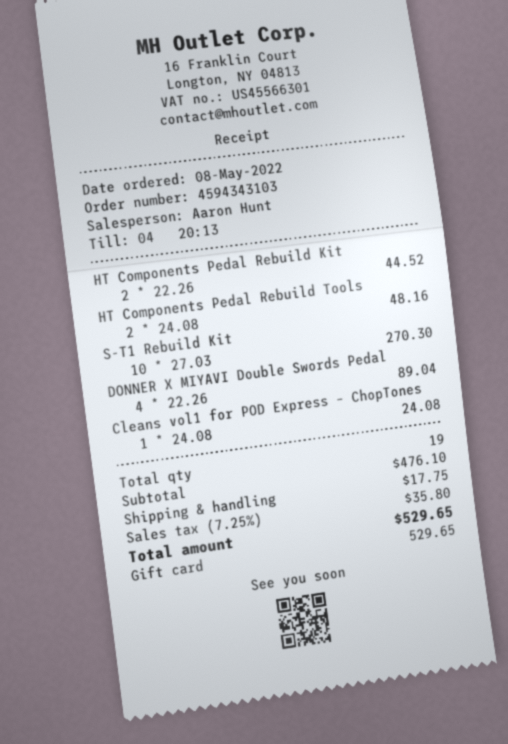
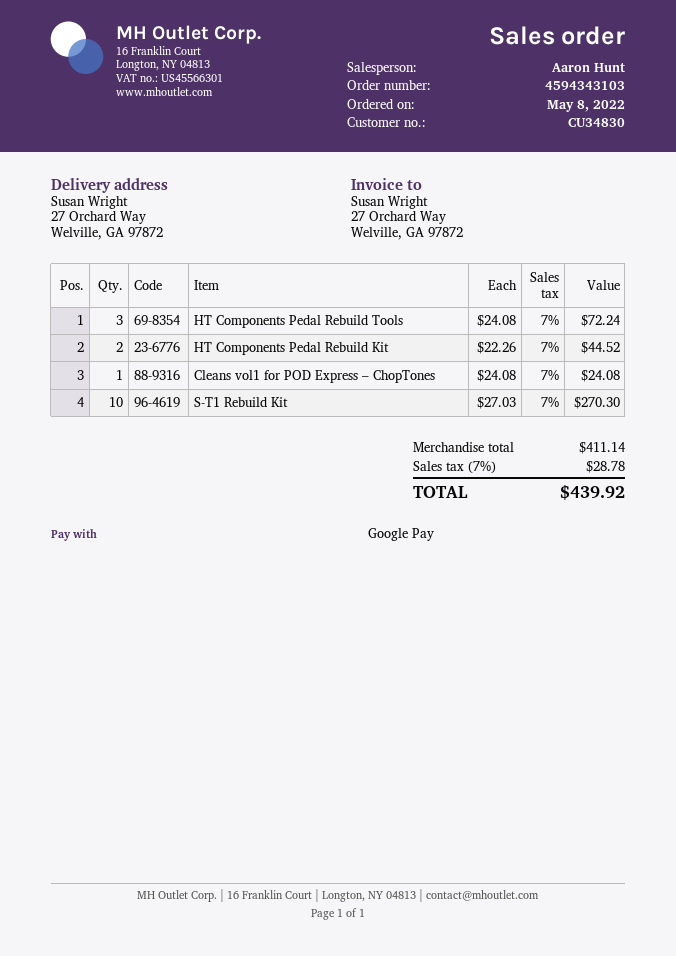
payment method: gift card -> Google Pay
HT Components Pedal Rebuild Tools: 2 x 24.08 = 48.16 -> 3 x 24.08 = 72.24
DONNER X MIYAVI Double Swords Pedal: 4 x 22.26 = 89.04 -> none
subtotal: 476.10 -> 411.14
shipping: 17.75 -> none
tax: 7.25% = 35.80 -> 7% = 28.78
total: 529.65 -> 439.92

